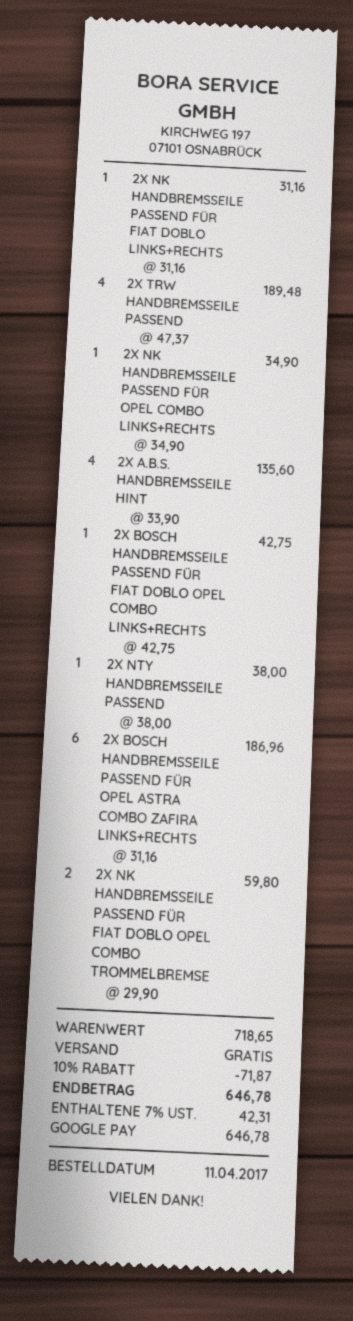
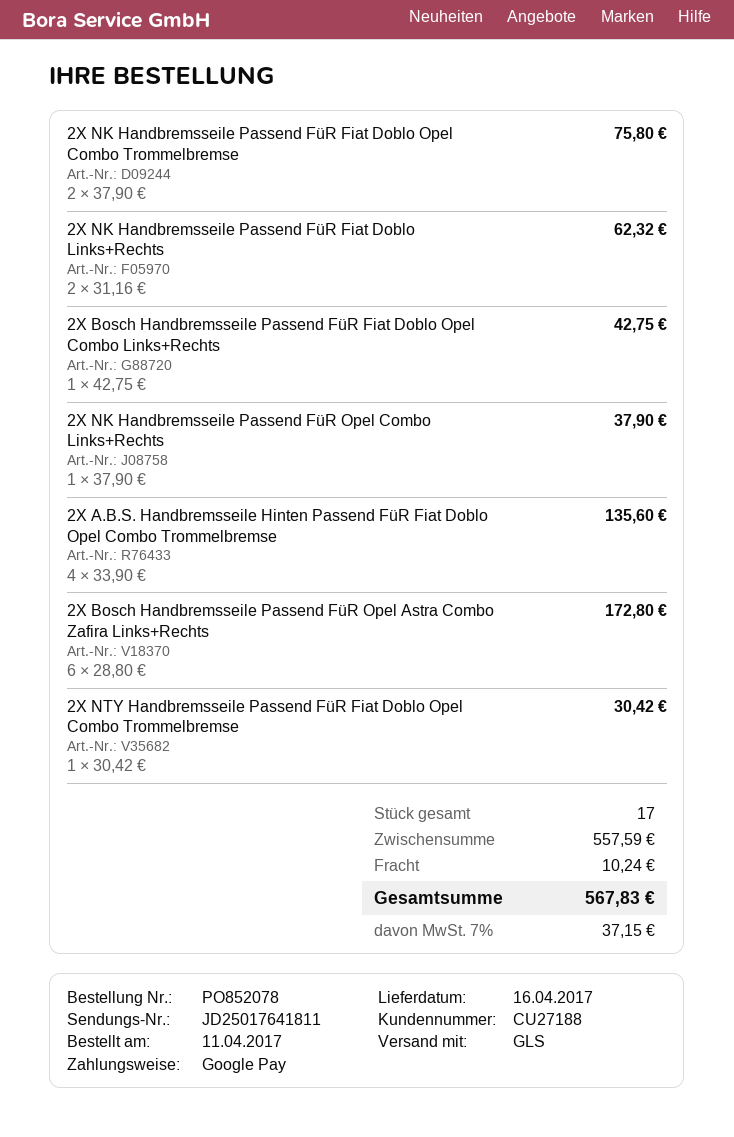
2X NK HANDBREMSSEILE PASSEND FÜR FIAT DOBLO LINKS+RECHTS: 1 x 31.16 = 31.16 -> 2 x 31.16 = 62.32
2X TRW HANDBREMSSEILE PASSEND: 4 x 47.37 = 189.48 -> none
2X NK HANDBREMSSEILE PASSEND FÜR OPEL COMBO LINKS+RECHTS: 1 x 34.90 = 34.90 -> 1 x 37.90 = 37.90
2X NTY HANDBREMSSEILE PASSEND: 1 x 38.00 = 38.00 -> 1 x 30.42 = 30.42
2X BOSCH HANDBREMSSEILE PASSEND FÜR OPEL ASTRA COMBO ZAFIRA LINKS+RECHTS: 6 x 31.16 = 186.96 -> 6 x 28.80 = 172.80
2X NK HANDBREMSSEILE PASSEND FÜR FIAT DOBLO OPEL COMBO TROMMELBREMSE: 2 x 29.90 = 59.80 -> 2 x 37.90 = 75.80
subtotal: 718.65 -> 557.59
discount: 10% = 71.87 -> none
shipping: 0.00 -> 10.24
tax: 7% = 42.31 -> 7% = 37.15
total: 646.78 -> 567.83

